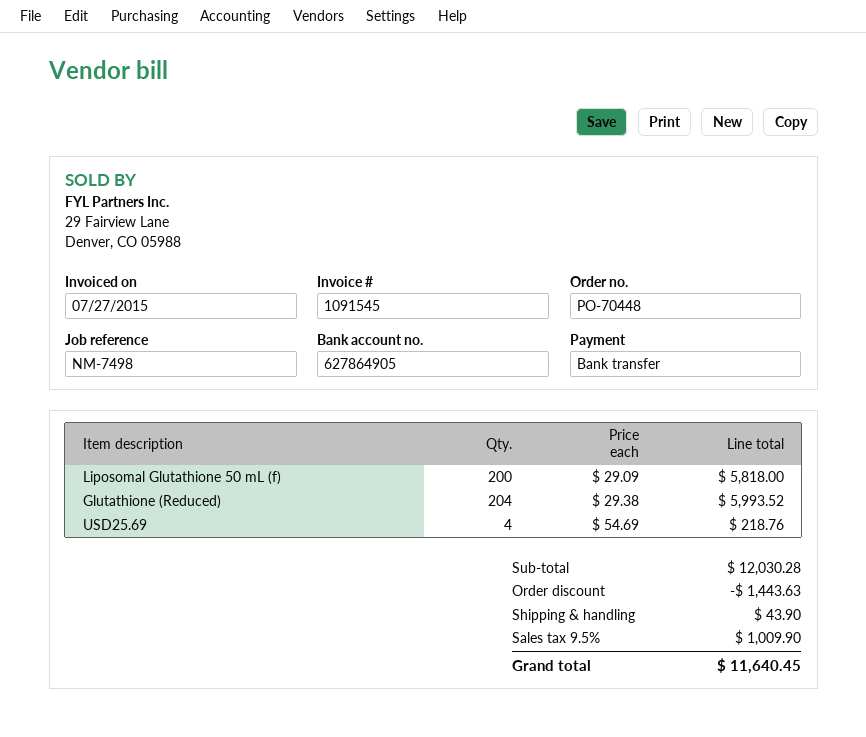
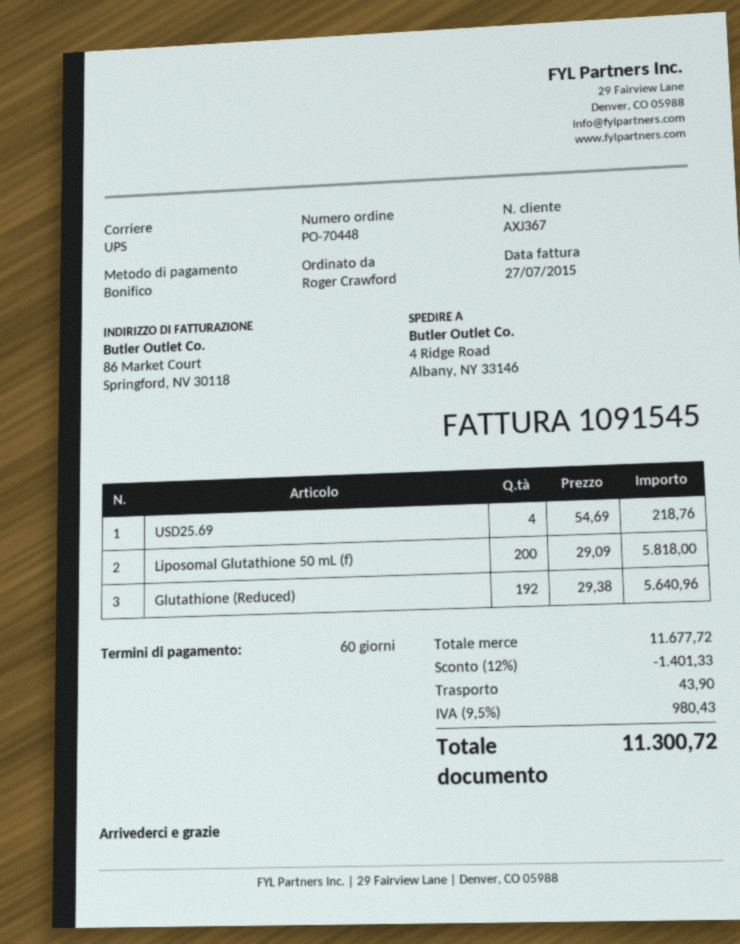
Glutathione (Reduced): 204 x 29.38 = 5993.52 -> 192 x 29.38 = 5640.96
subtotal: 12030.28 -> 11677.72
discount: 1443.63 -> 1401.33
tax: 9.5% = 1009.90 -> 9.5% = 980.43
total: 11640.45 -> 11300.72

